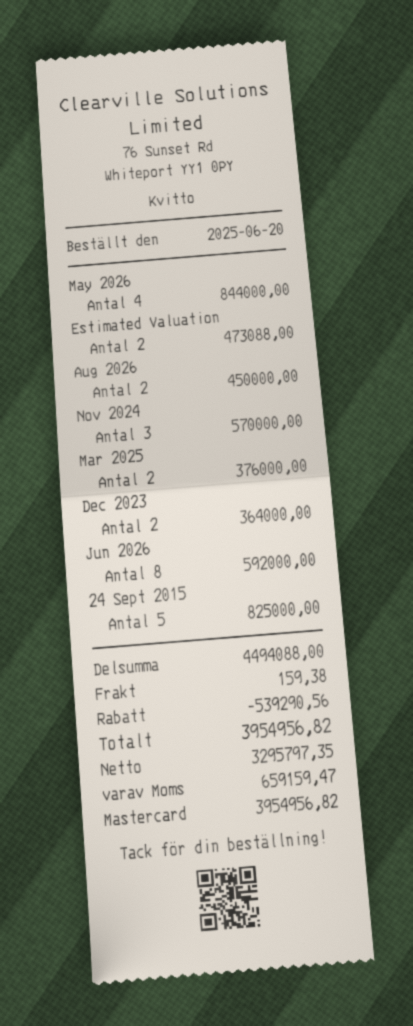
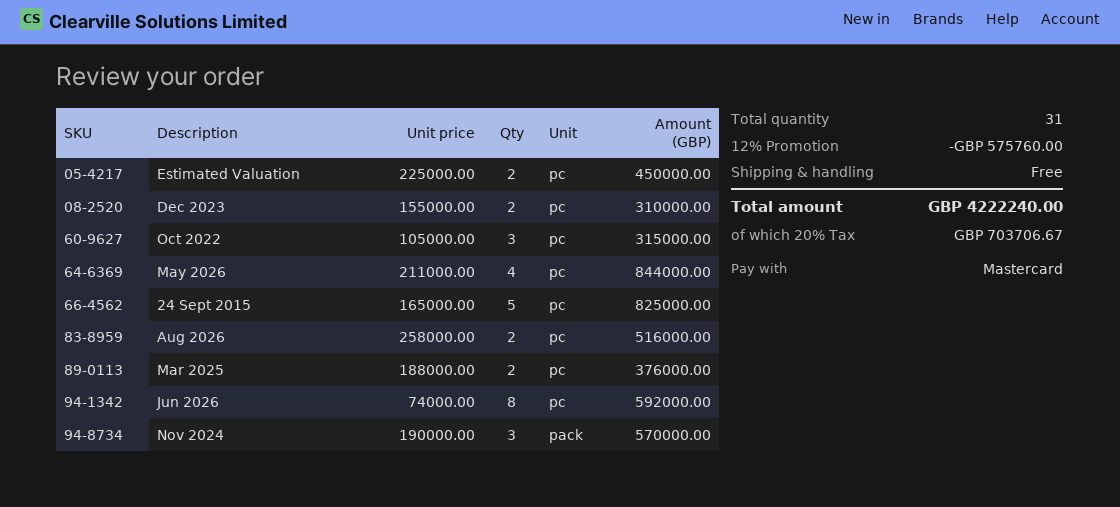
Estimated Valuation: 2 for 473088.00 -> 2 for 450000.00
Aug 2026: 2 for 450000.00 -> 2 for 516000.00
Dec 2023: 2 for 364000.00 -> 2 for 310000.00
Oct 2022: none -> 3 for 315000.00
discount: 539290.56 -> 575760.00
shipping: 159.38 -> 0.00
tax: 659159.47 -> 703706.67
total: 3954956.82 -> 4222240.00

